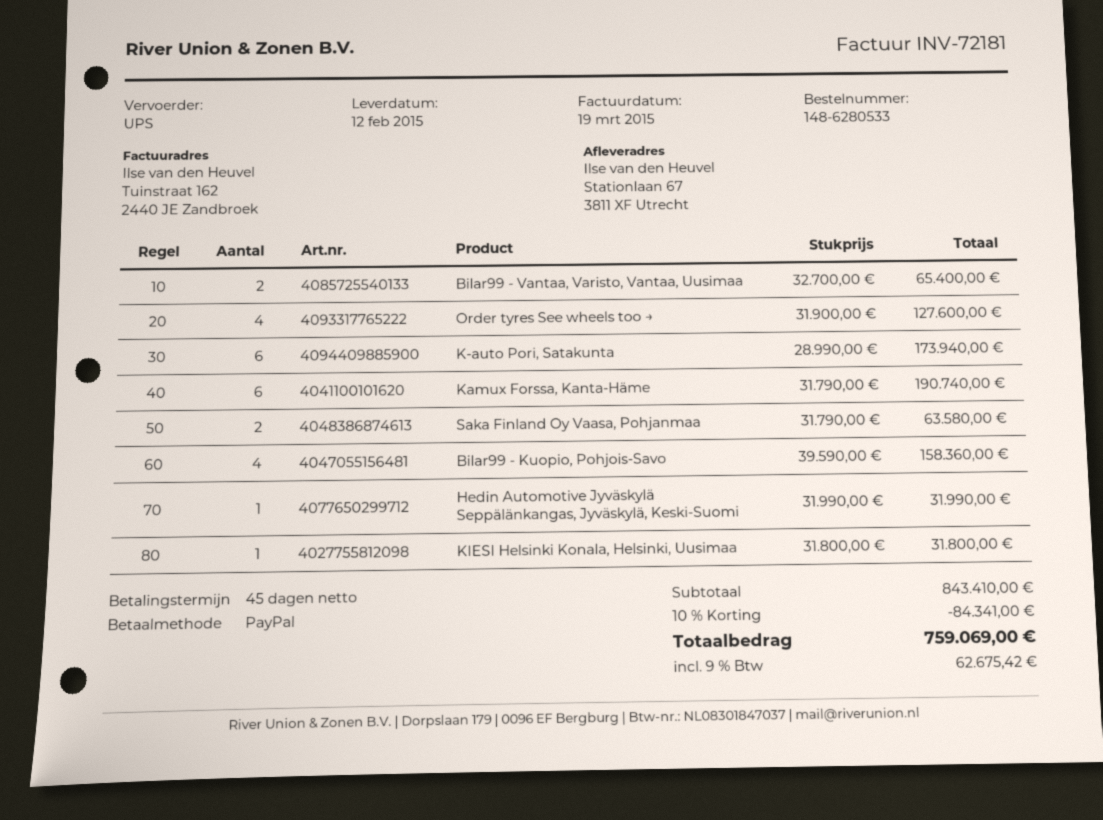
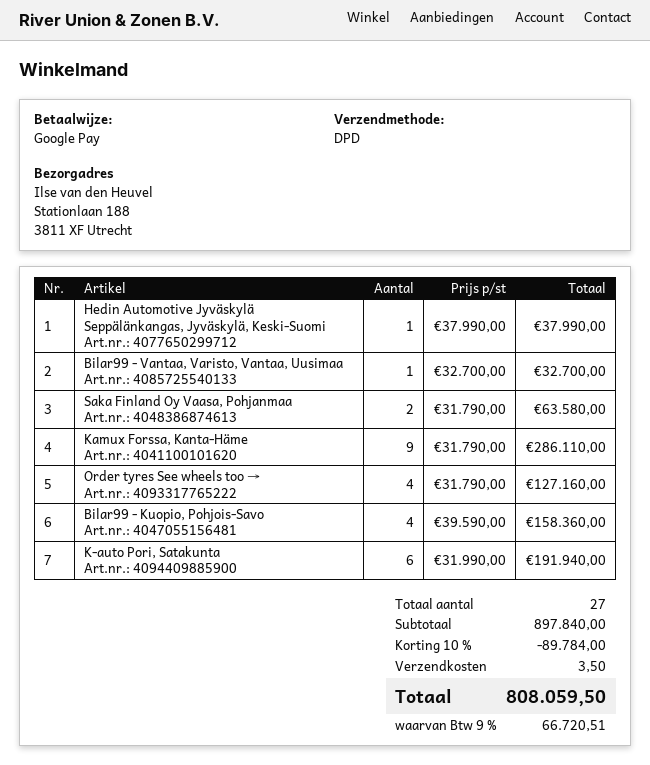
payment method: PayPal -> Google Pay
shipping method: UPS -> DPD
ship to: Stationlaan 67, 3811 XF Utrecht -> Stationlaan 188, 3811 XF Utrecht
Bilar99 - Vantaa, Varisto, Vantaa, Uusimaa: 2 x 32700.00 = 65400.00 -> 1 x 32700.00 = 32700.00
Order tyres See wheels too →: 4 x 31900.00 = 127600.00 -> 4 x 31790.00 = 127160.00
K-auto Pori, Satakunta: 6 x 28990.00 = 173940.00 -> 6 x 31990.00 = 191940.00
Kamux Forssa, Kanta-Häme: 6 x 31790.00 = 190740.00 -> 9 x 31790.00 = 286110.00
Hedin Automotive Jyväskylä Seppälänkangas, Jyväskylä, Keski-Suomi: 1 x 31990.00 = 31990.00 -> 1 x 37990.00 = 37990.00
KIESI Helsinki Konala, Helsinki, Uusimaa: 1 x 31800.00 = 31800.00 -> none
subtotal: 843410.00 -> 897840.00
discount: 10% = 84341.00 -> 10% = 89784.00
shipping: none -> 3.50
tax: 9% = 62675.42 -> 9% = 66720.51
total: 759069.00 -> 808059.50

